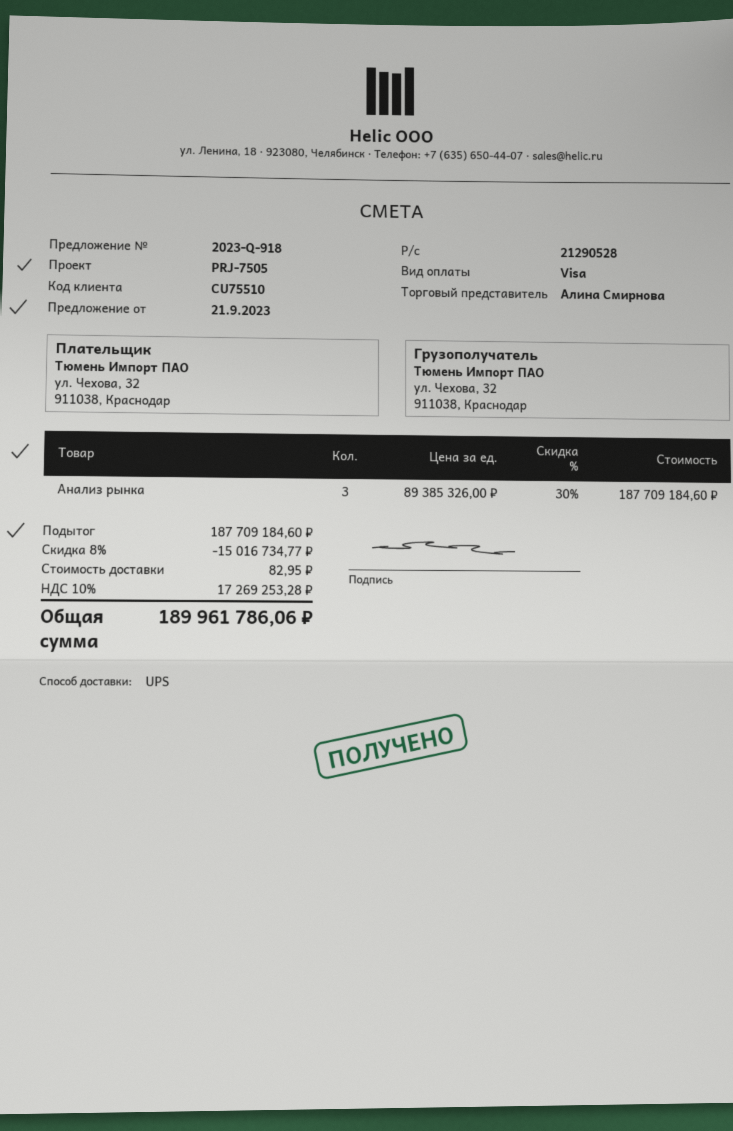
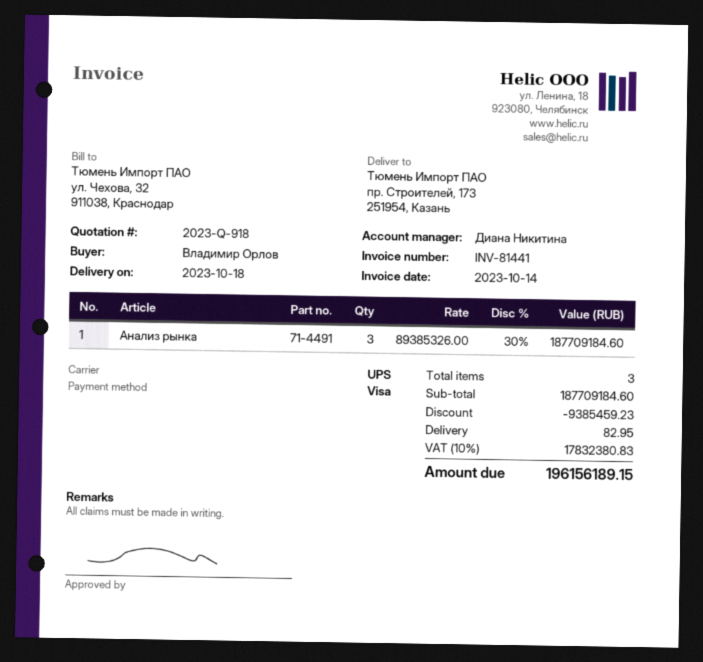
sales rep: Алина Смирнова -> Диана Никитина
ship to: ул. Чехова, 32, 911038, Краснодар -> пр. Строителей, 173, 251954, Казань
discount: 15016734.77 -> 9385459.23
tax: 10% = 17269253.28 -> 10% = 17832380.83
total: 189961786.06 -> 196156189.15

